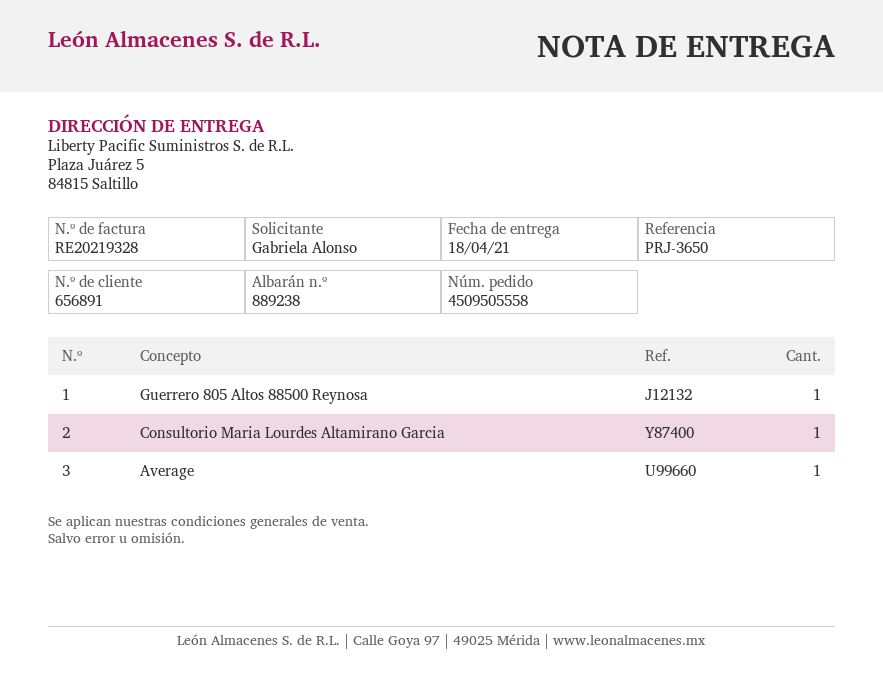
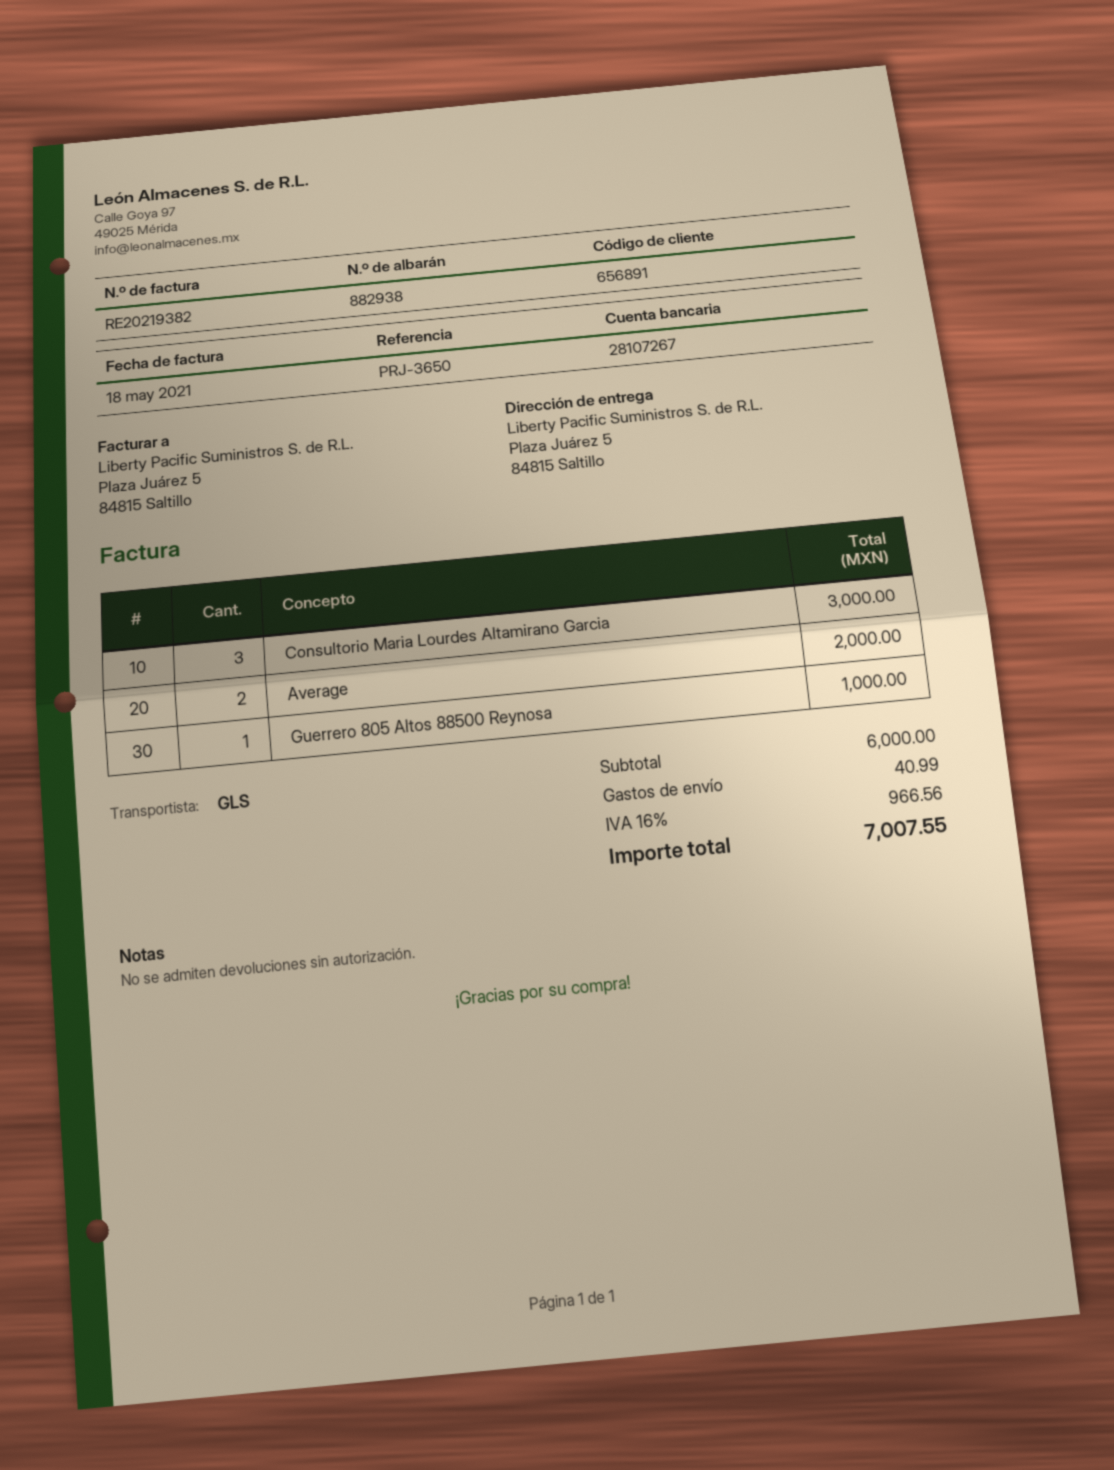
delivery note number: 889238 -> 882938
invoice number: RE20219328 -> RE20219382
Consultorio Maria Lourdes Altamirano Garcia: 1 -> 3
Average: 1 -> 2

